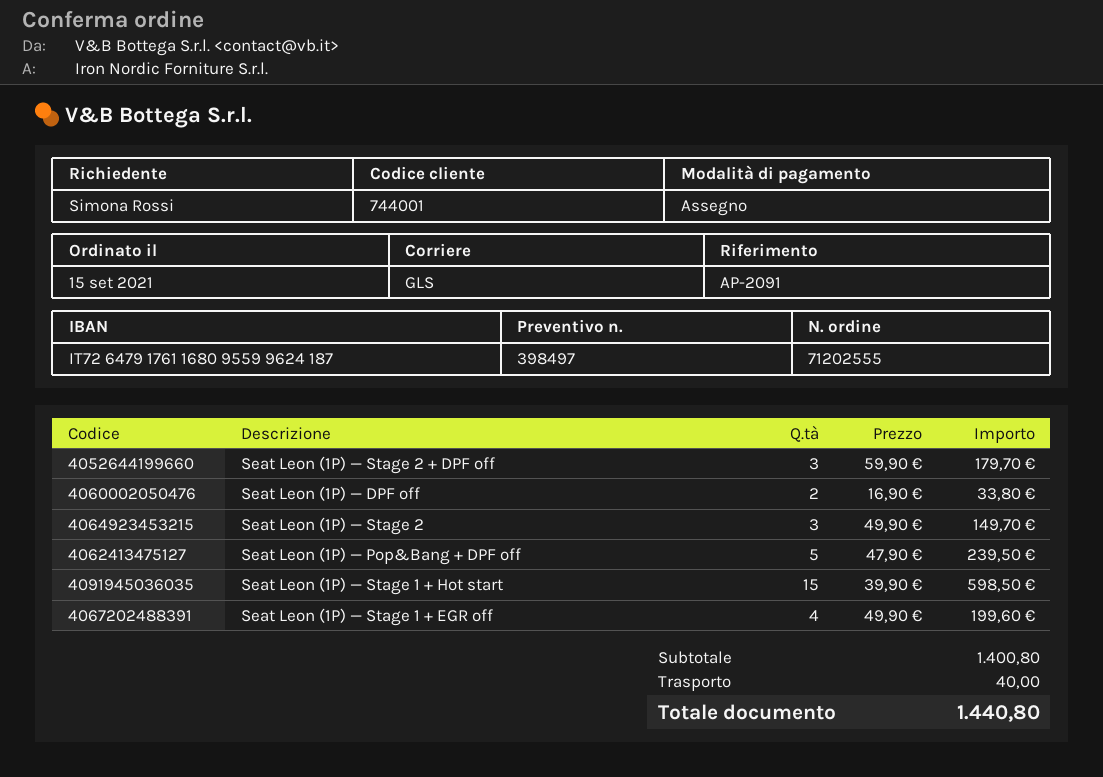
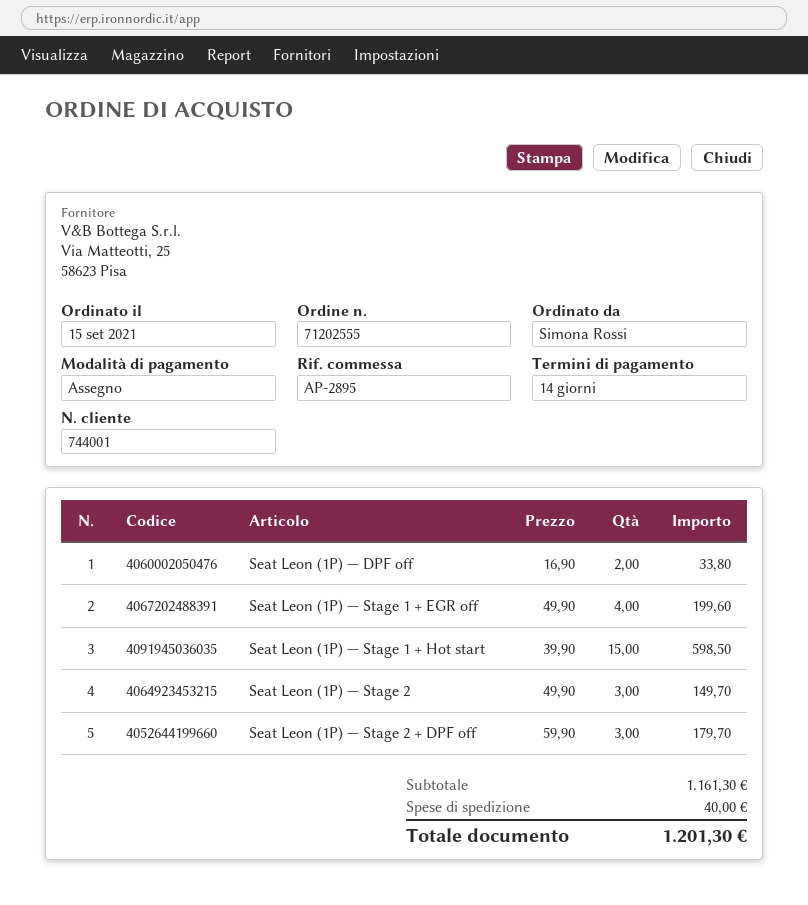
reference: AP-2091 -> AP-2895
Seat Leon (1P) — Pop&Bang + DPF off: 5 x 47.90 = 239.50 -> none
subtotal: 1400.80 -> 1161.30
total: 1440.80 -> 1201.30

